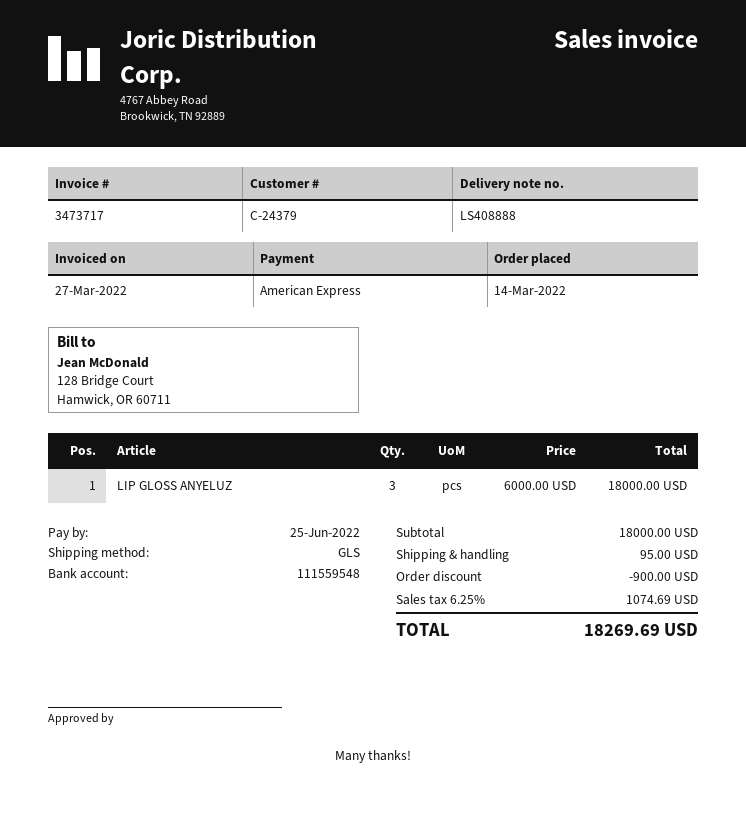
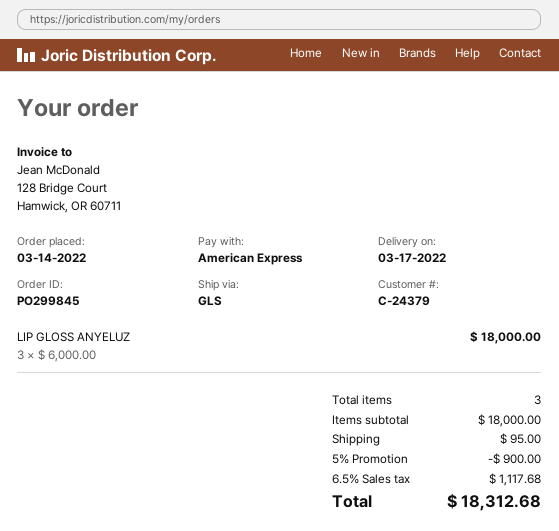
tax: 6.25% = 1074.69 -> 6.5% = 1117.68
total: 18269.69 -> 18312.68

